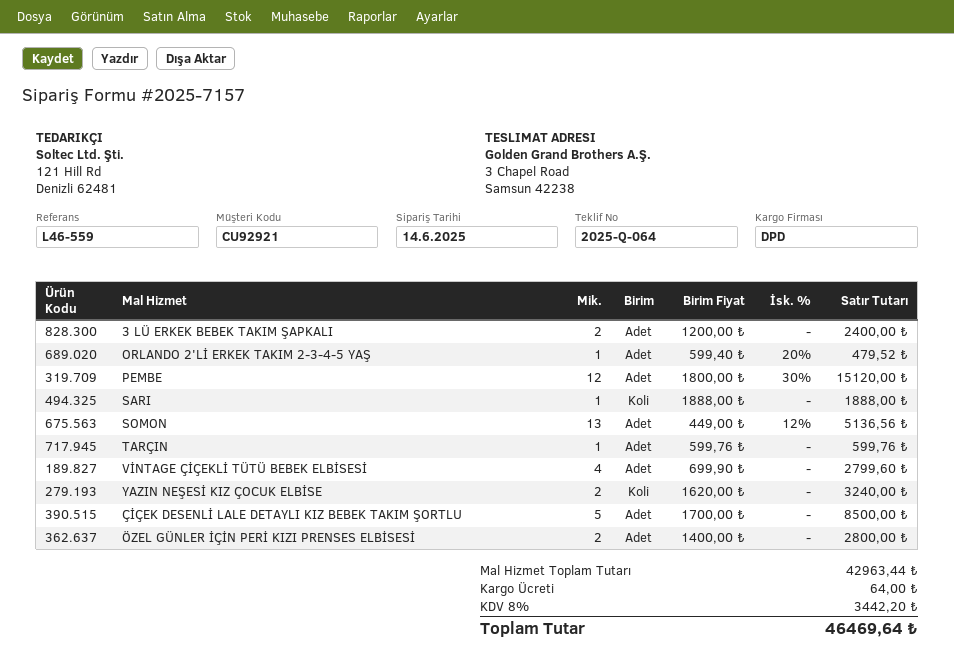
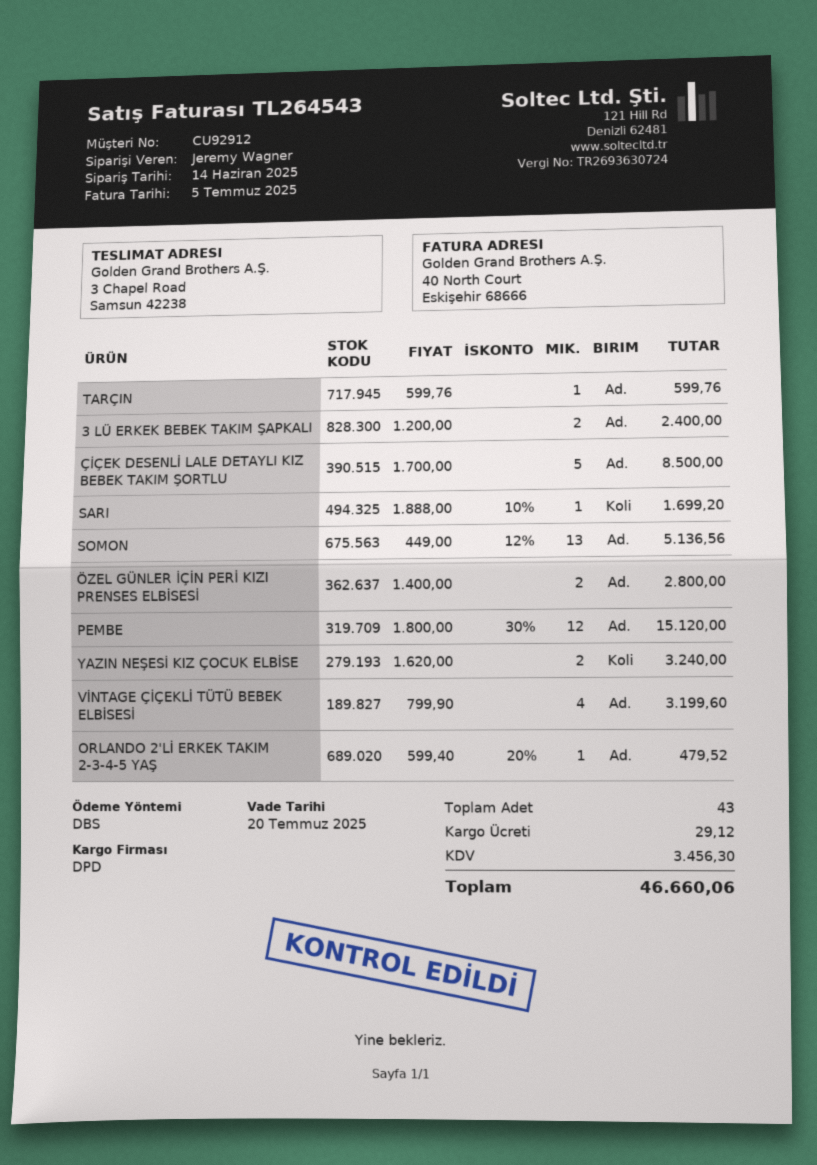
customer number: CU92921 -> CU92912
SARI: 1 x 1888.00 = 1888.00 -> 1 x 1888.00 - 10% = 1699.20
VİNTAGE ÇİÇEKLİ TÜTÜ BEBEK ELBİSESİ: 4 x 699.90 = 2799.60 -> 4 x 799.90 = 3199.60
shipping: 64.00 -> 29.12
tax: 3442.20 -> 3456.30
total: 46469.64 -> 46660.06

